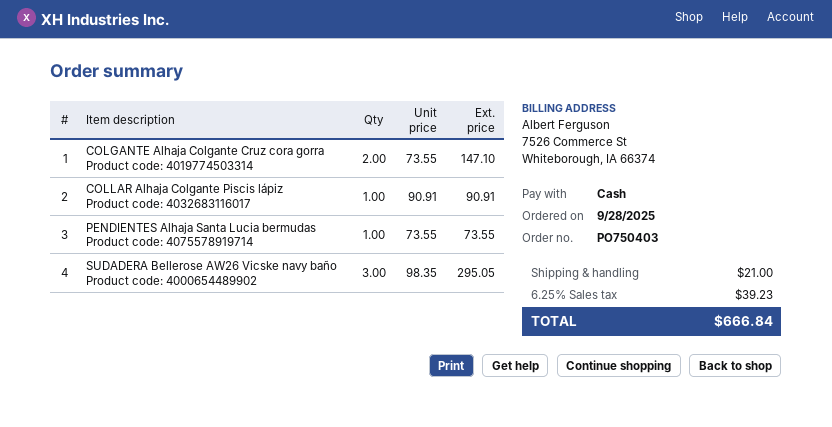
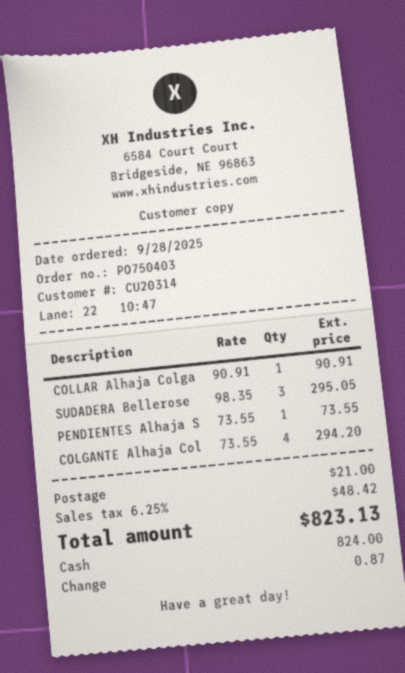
COLGANTE Alhaja Colgante Cruz cora gorra: 2 x 73.55 = 147.10 -> 4 x 73.55 = 294.20
tax: 6.25% = 39.23 -> 6.25% = 48.42
total: 666.84 -> 823.13

